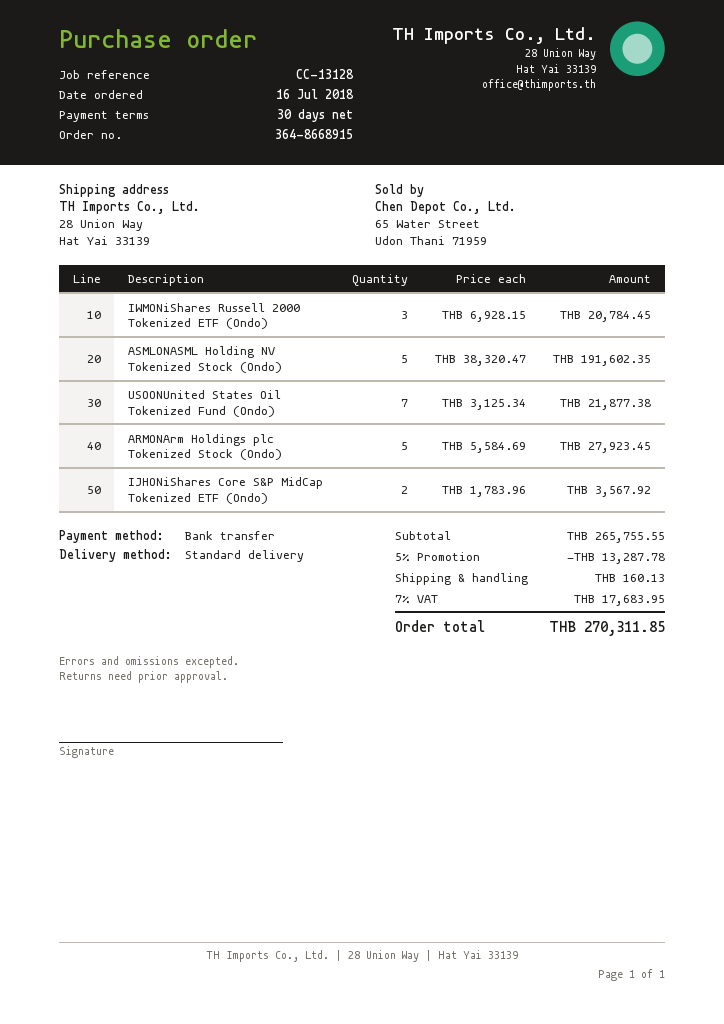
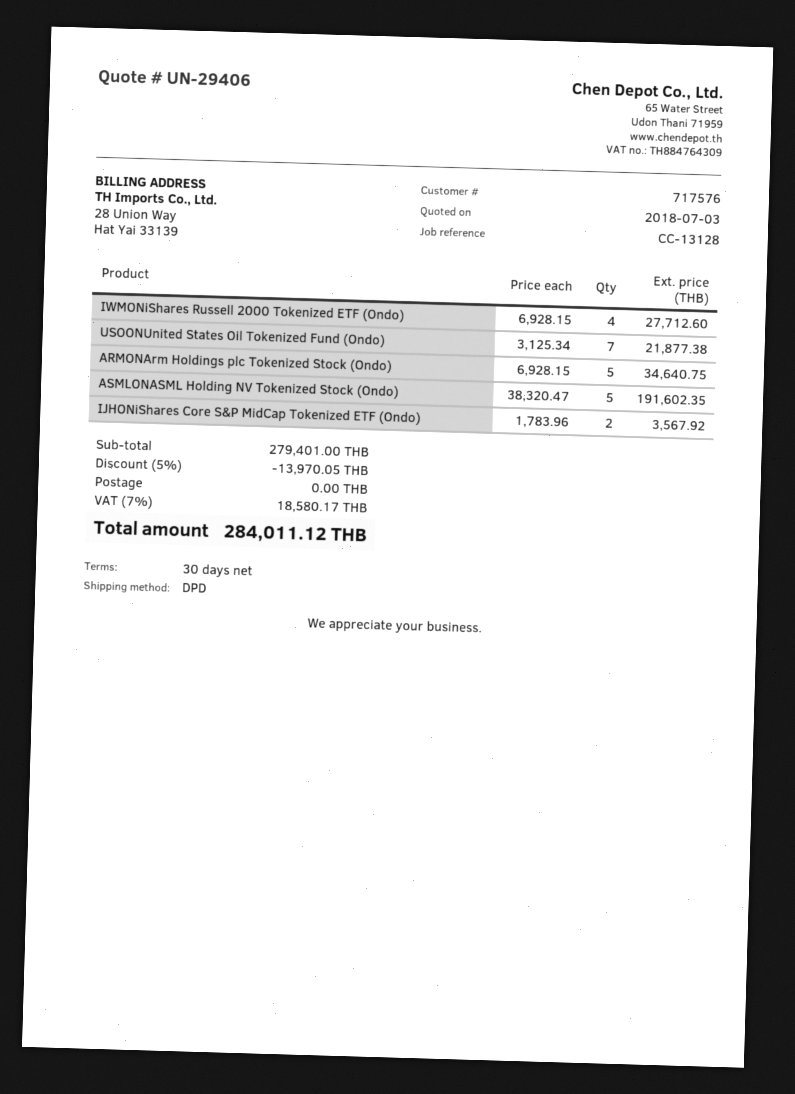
shipping method: standard -> DPD
IWMONiShares Russell 2000 Tokenized ETF (Ondo): 3 x 6928.15 = 20784.45 -> 4 x 6928.15 = 27712.60
ARMONArm Holdings plc Tokenized Stock (Ondo): 5 x 5584.69 = 27923.45 -> 5 x 6928.15 = 34640.75
subtotal: 265755.55 -> 279401.00
discount: 5% = 13287.78 -> 5% = 13970.05
shipping: 160.13 -> 0.00
tax: 7% = 17683.95 -> 7% = 18580.17
total: 270311.85 -> 284011.12

